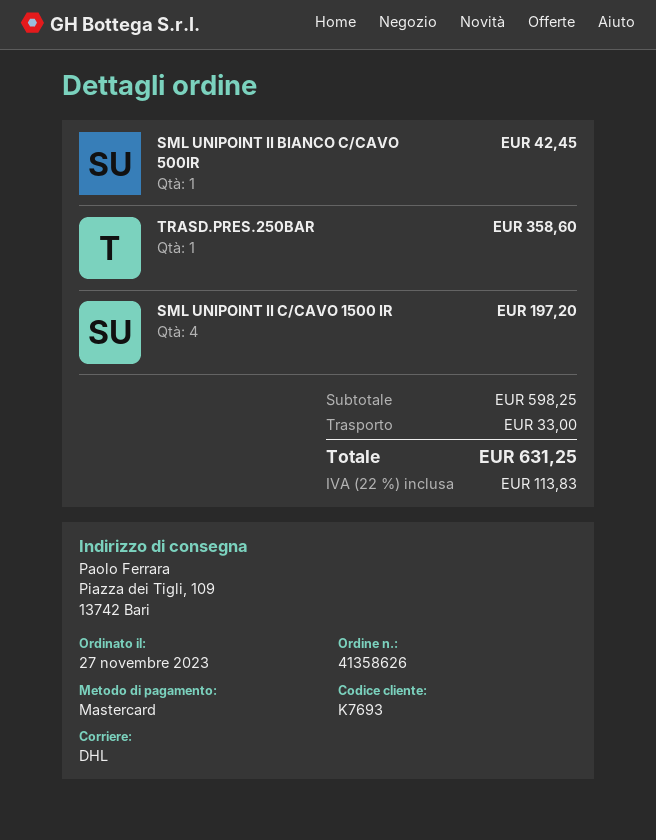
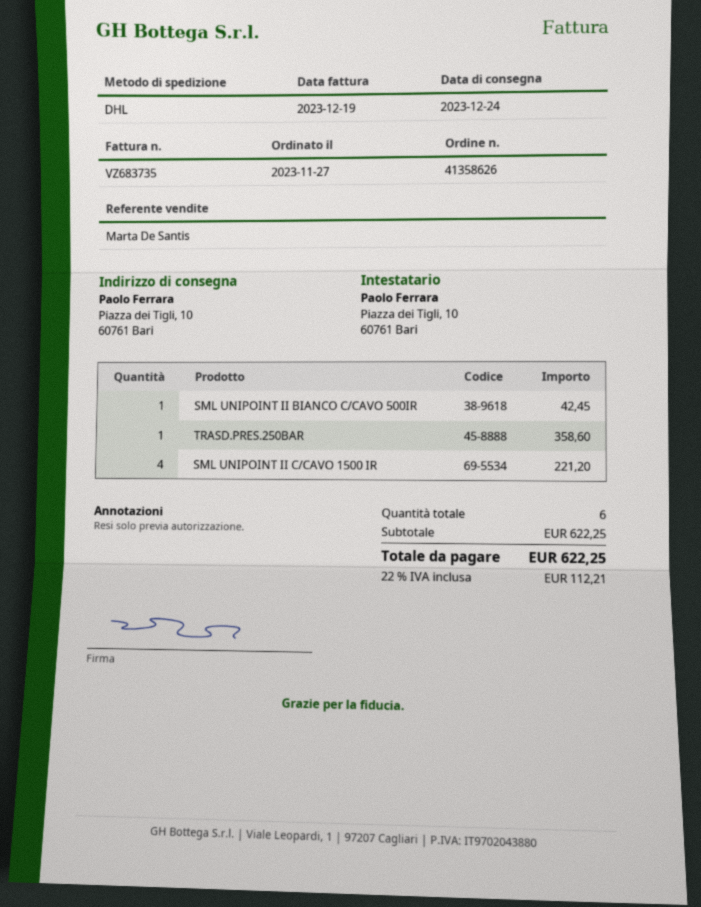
ship to: Piazza dei Tigli, 109, 13742 Bari -> Piazza dei Tigli, 10, 60761 Bari
SML UNIPOINT II C/CAVO 1500 IR: 4 for 197.20 -> 4 for 221.20
subtotal: 598.25 -> 622.25
shipping: 33.00 -> none
tax: 22% = 113.83 -> 22% = 112.21
total: 631.25 -> 622.25

